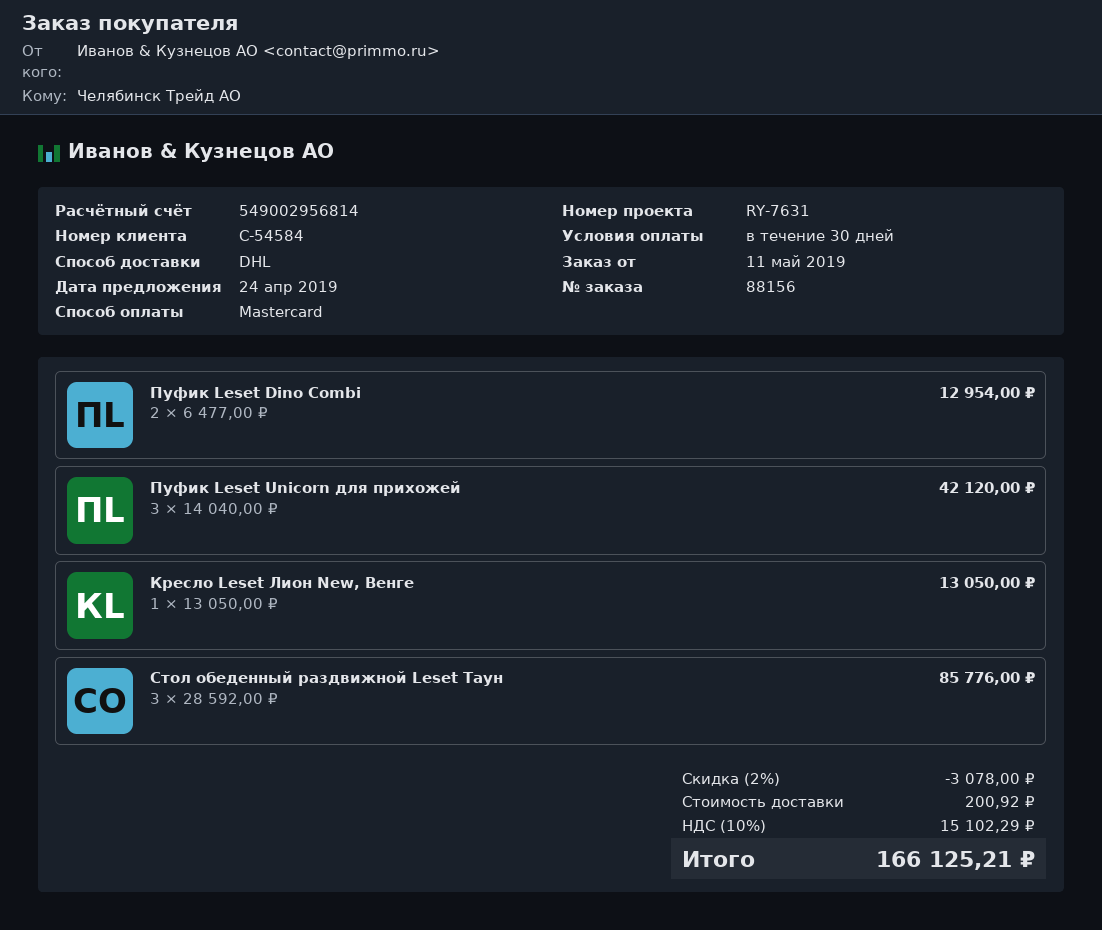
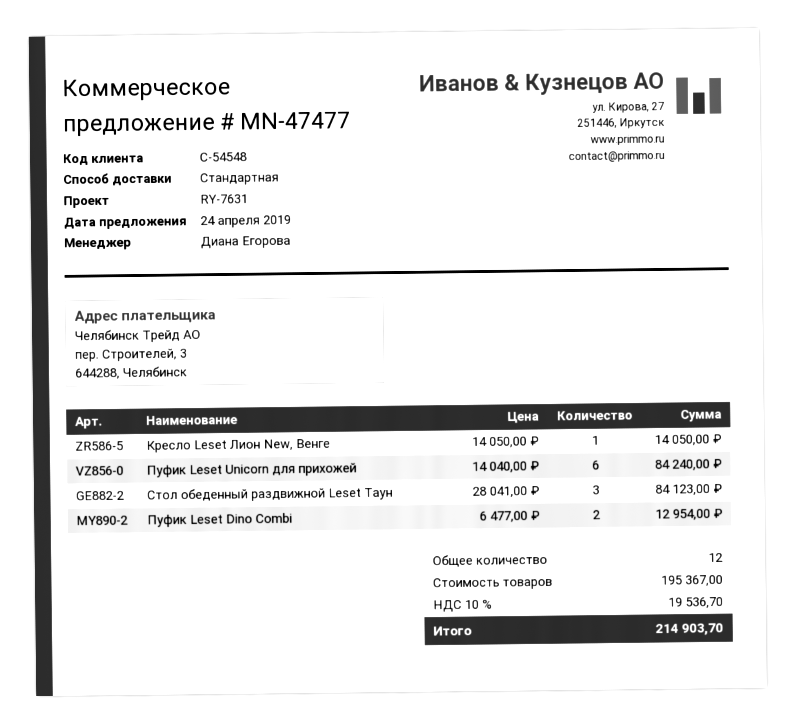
customer number: C-54584 -> C-54548
shipping method: DHL -> standard
Пуфик Leset Unicorn для прихожей: 3 x 14040.00 = 42120.00 -> 6 x 14040.00 = 84240.00
Кресло Leset Лион New, Венге: 1 x 13050.00 = 13050.00 -> 1 x 14050.00 = 14050.00
Стол обеденный раздвижной Leset Таун: 3 x 28592.00 = 85776.00 -> 3 x 28041.00 = 84123.00
discount: 2% = 3078.00 -> none
shipping: 200.92 -> none
tax: 10% = 15102.29 -> 10% = 19536.70
total: 166125.21 -> 214903.70

